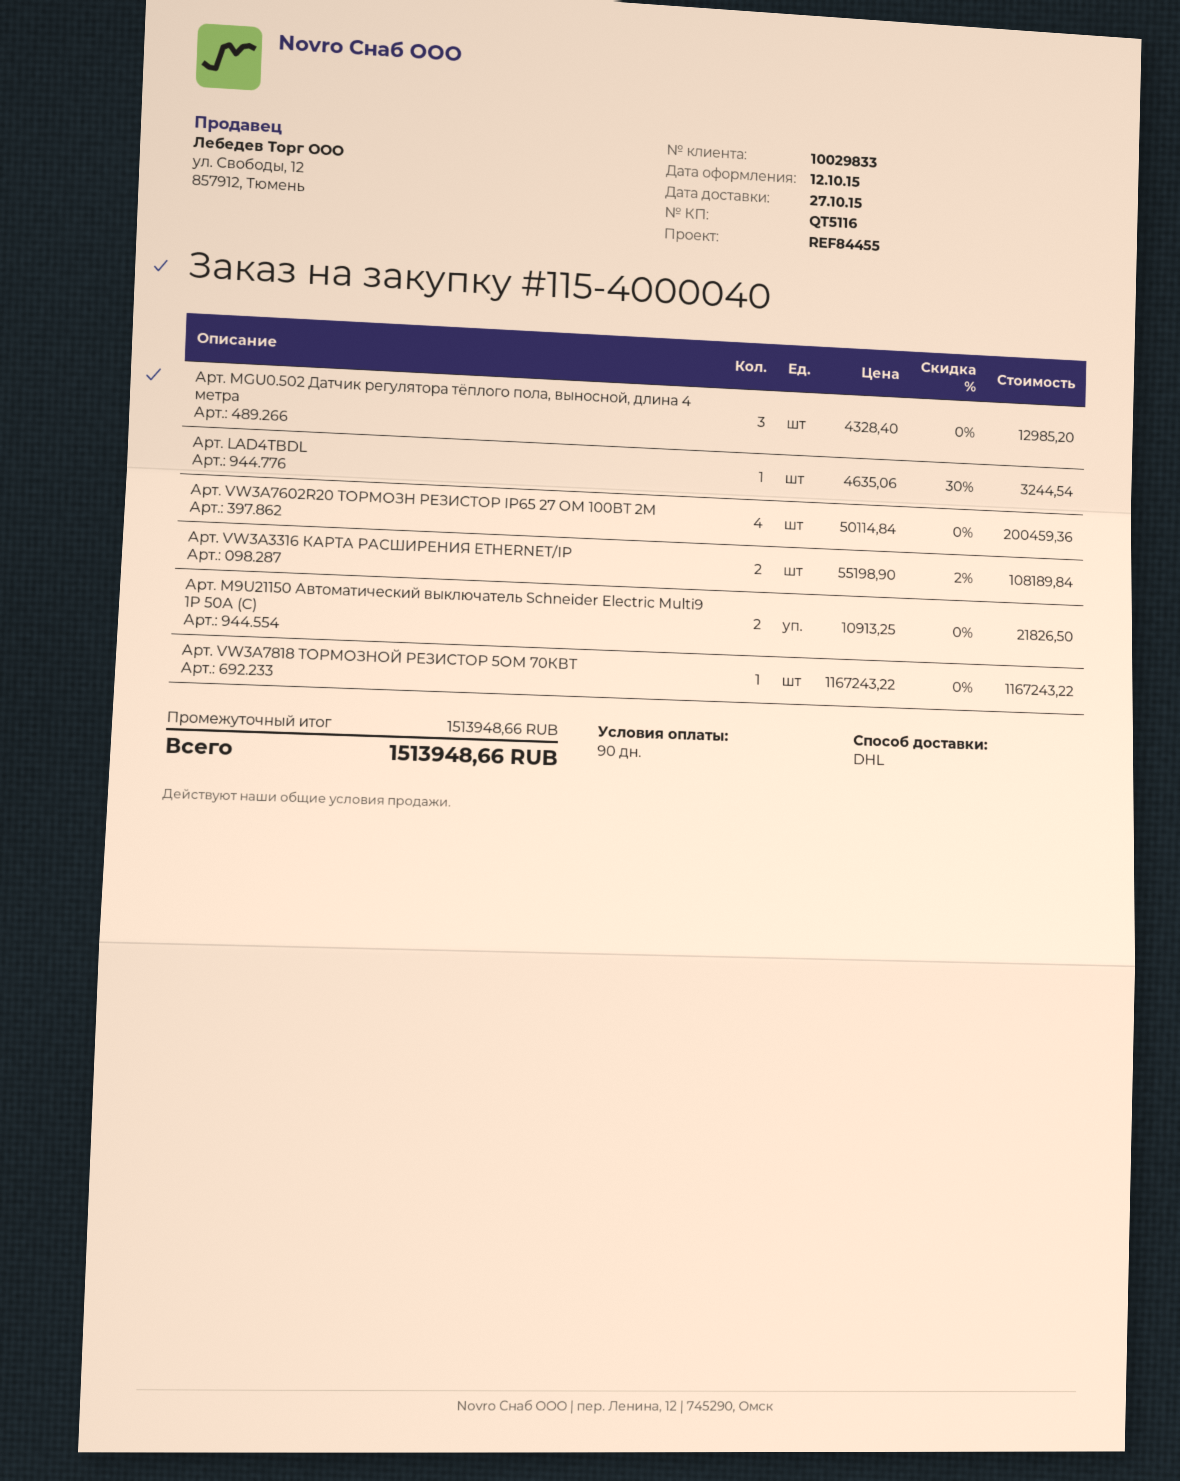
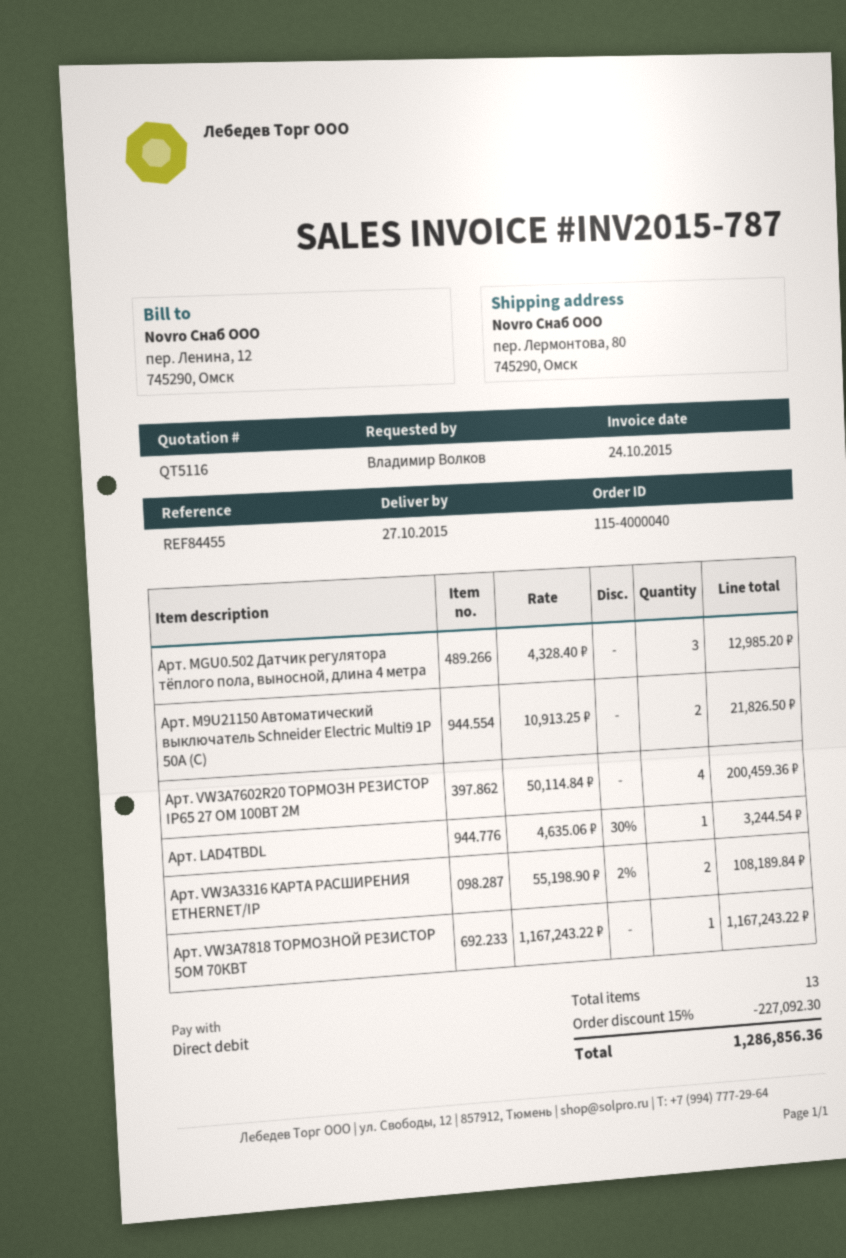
discount: none -> 15% = 227092.30
total: 1513948.66 -> 1286856.36

